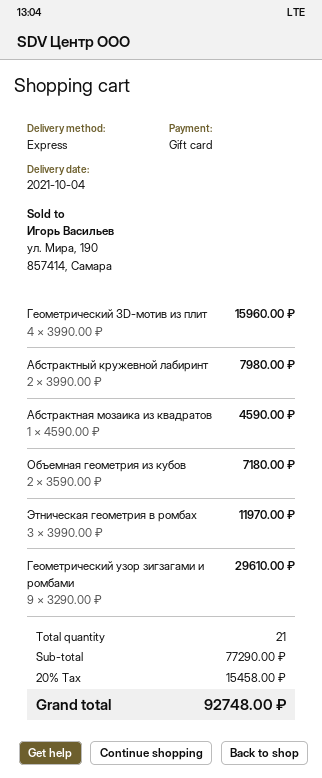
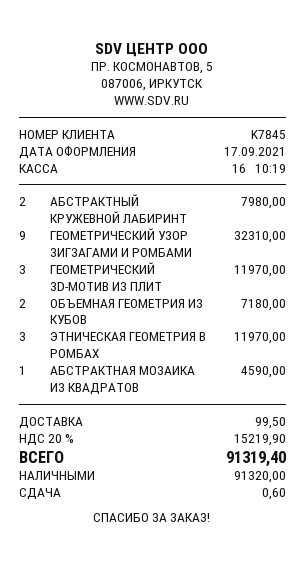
payment method: gift card -> cash
Геометрический 3D-мотив из плит: 4 for 15960.00 -> 3 for 11970.00
Геометрический узор зигзагами и ромбами: 9 for 29610.00 -> 9 for 32310.00
shipping: none -> 99.50
tax: 20% = 15458.00 -> 20% = 15219.90
total: 92748.00 -> 91319.40

